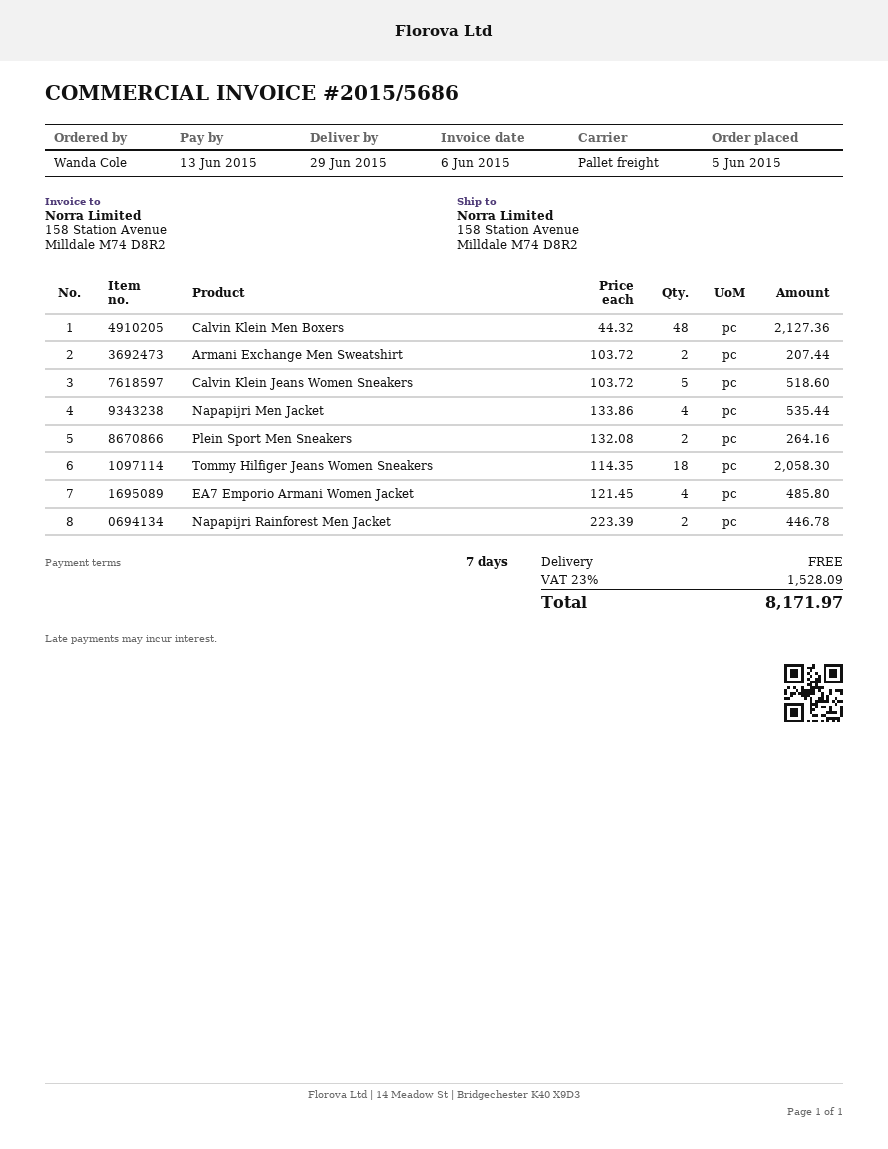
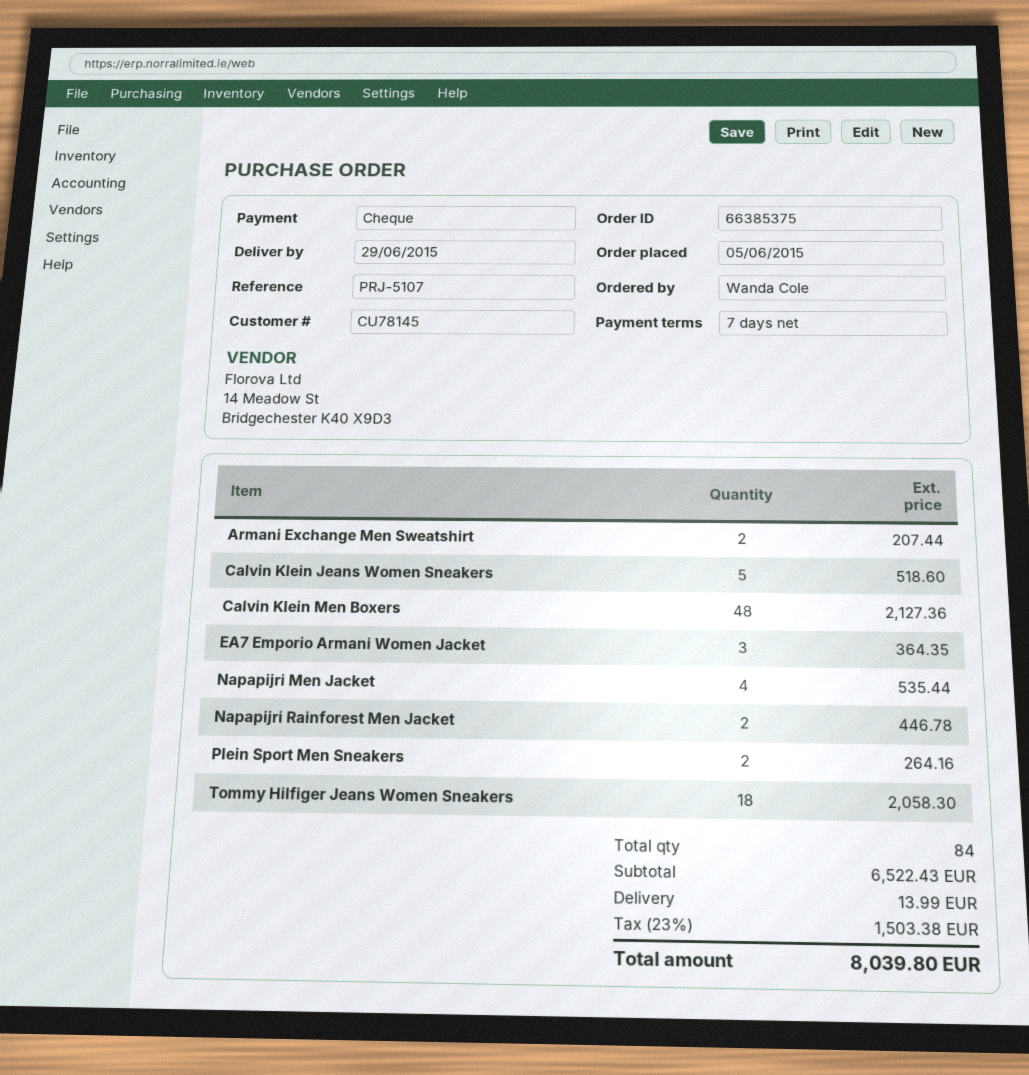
EA7 Emporio Armani Women Jacket: 4 for 485.80 -> 3 for 364.35
shipping: 0.00 -> 13.99
tax: 23% = 1528.09 -> 23% = 1503.38
total: 8171.97 -> 8039.80

